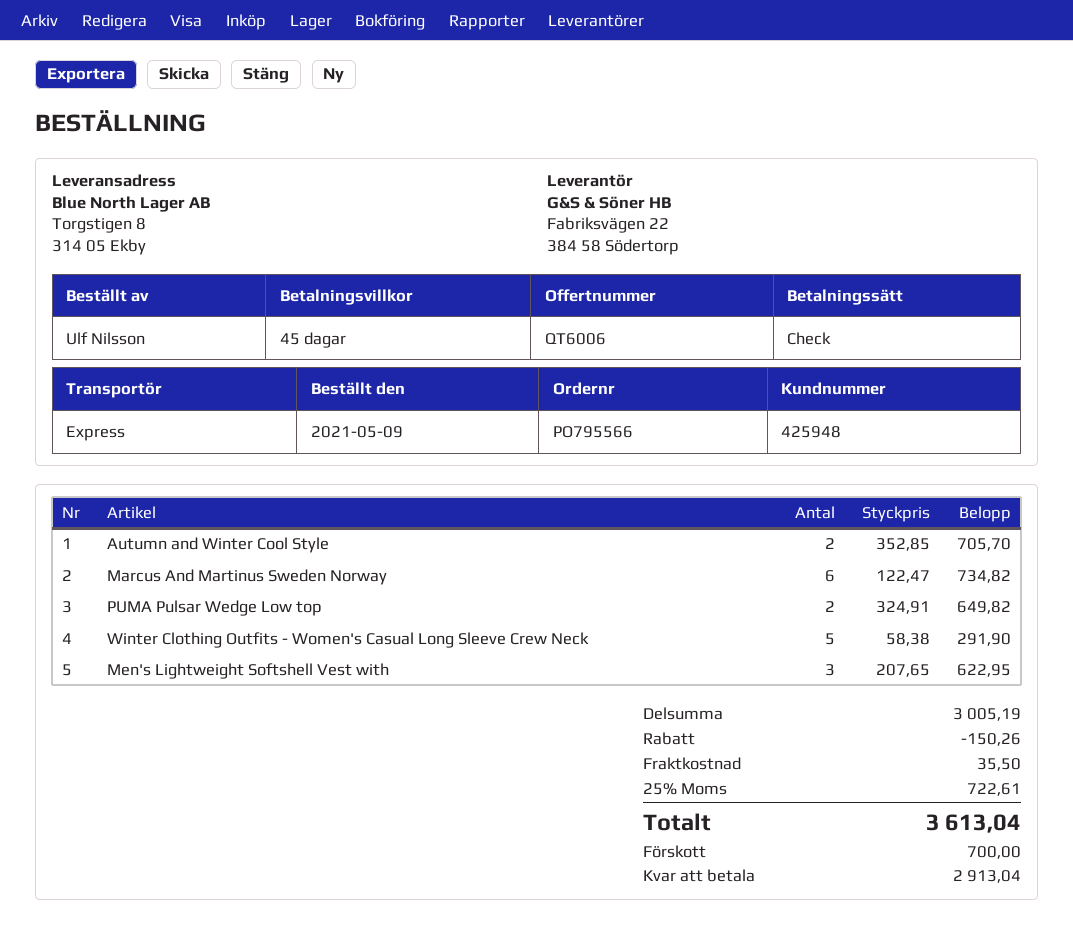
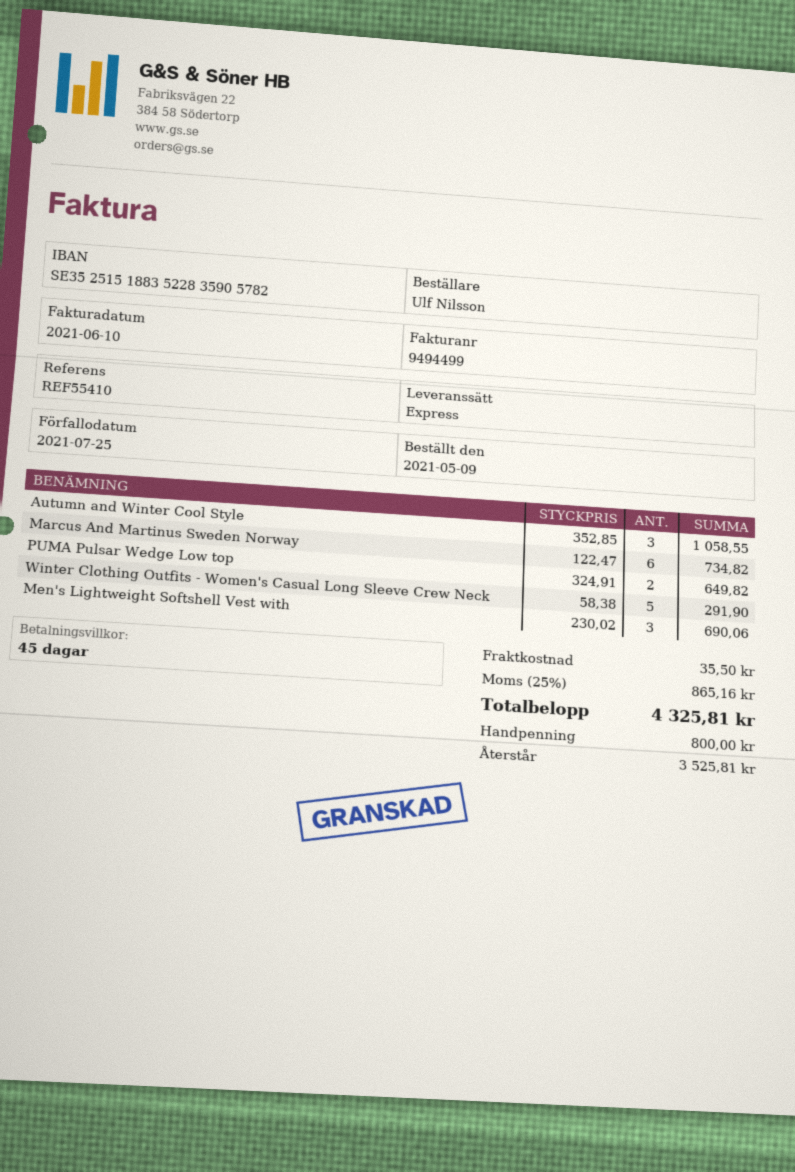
Autumn and Winter Cool Style: 2 x 352.85 = 705.70 -> 3 x 352.85 = 1058.55
Men's Lightweight Softshell Vest with: 3 x 207.65 = 622.95 -> 3 x 230.02 = 690.06
discount: 150.26 -> none
tax: 25% = 722.61 -> 25% = 865.16
total: 3613.04 -> 4325.81
deposit: 700.00 -> 800.00
balance: 2913.04 -> 3525.81

